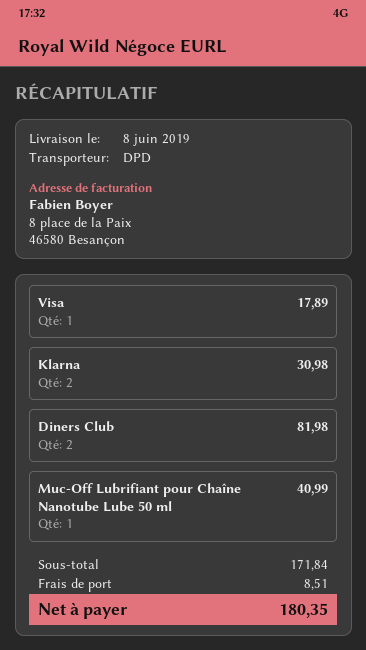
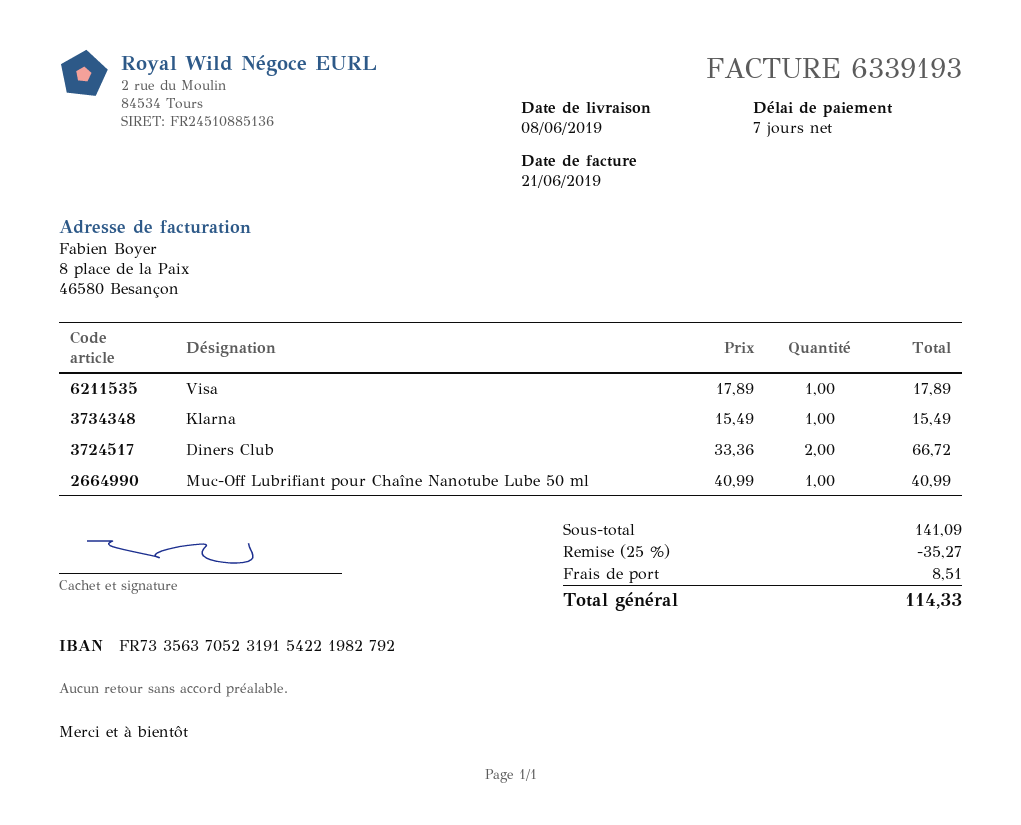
Klarna: 2 for 30.98 -> 1 for 15.49
Diners Club: 2 for 81.98 -> 2 for 66.72
subtotal: 171.84 -> 141.09
discount: none -> 25% = 35.27
total: 180.35 -> 114.33

